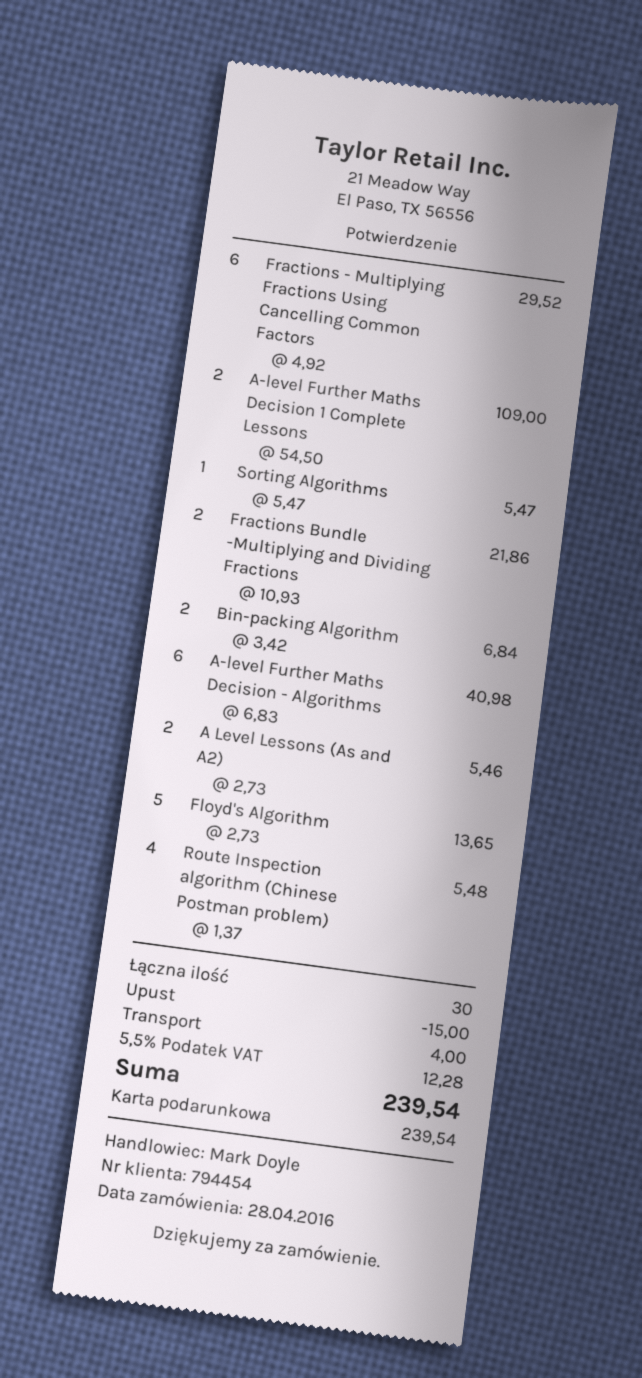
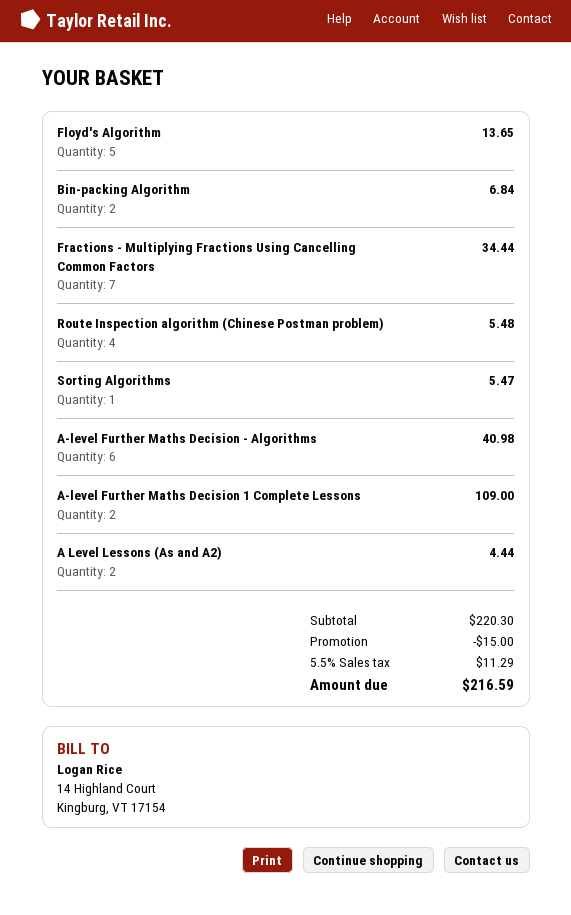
Fractions - Multiplying Fractions Using Cancelling Common Factors: 6 for 29.52 -> 7 for 34.44
Fractions Bundle -Multiplying and Dividing Fractions: 2 for 21.86 -> none
A Level Lessons (As and A2): 2 for 5.46 -> 2 for 4.44
shipping: 4.00 -> none
tax: 5.5% = 12.28 -> 5.5% = 11.29
total: 239.54 -> 216.59

